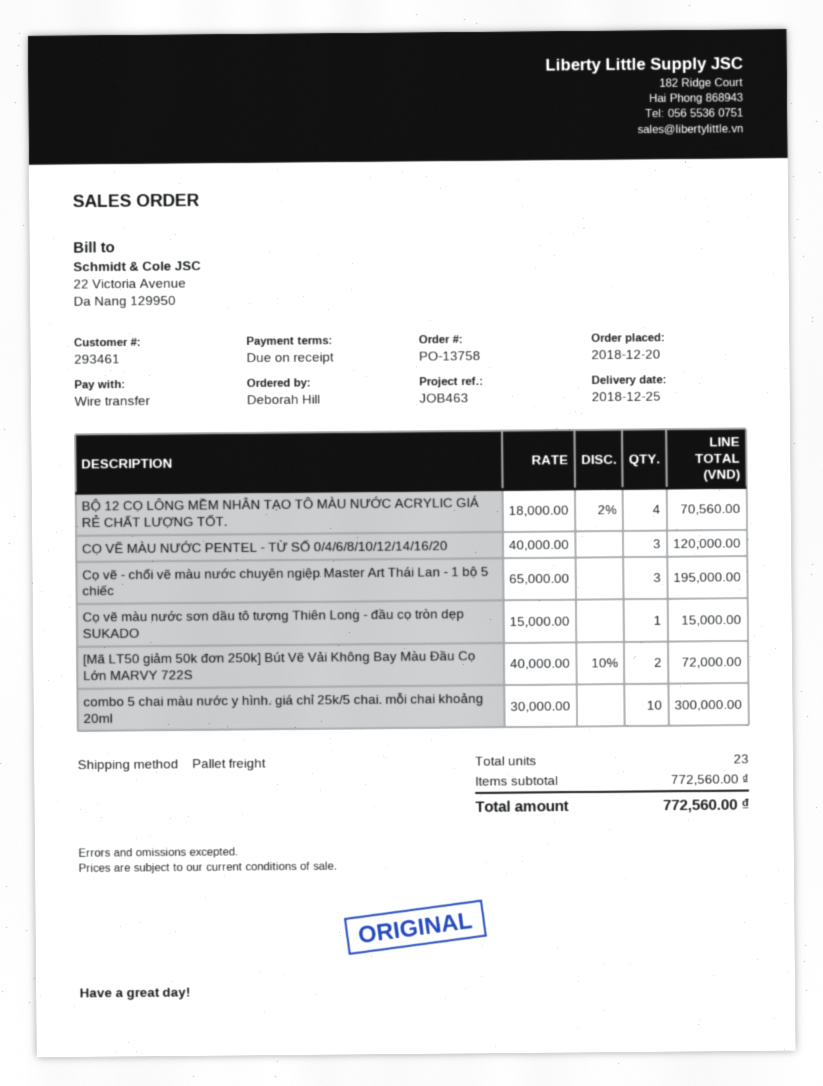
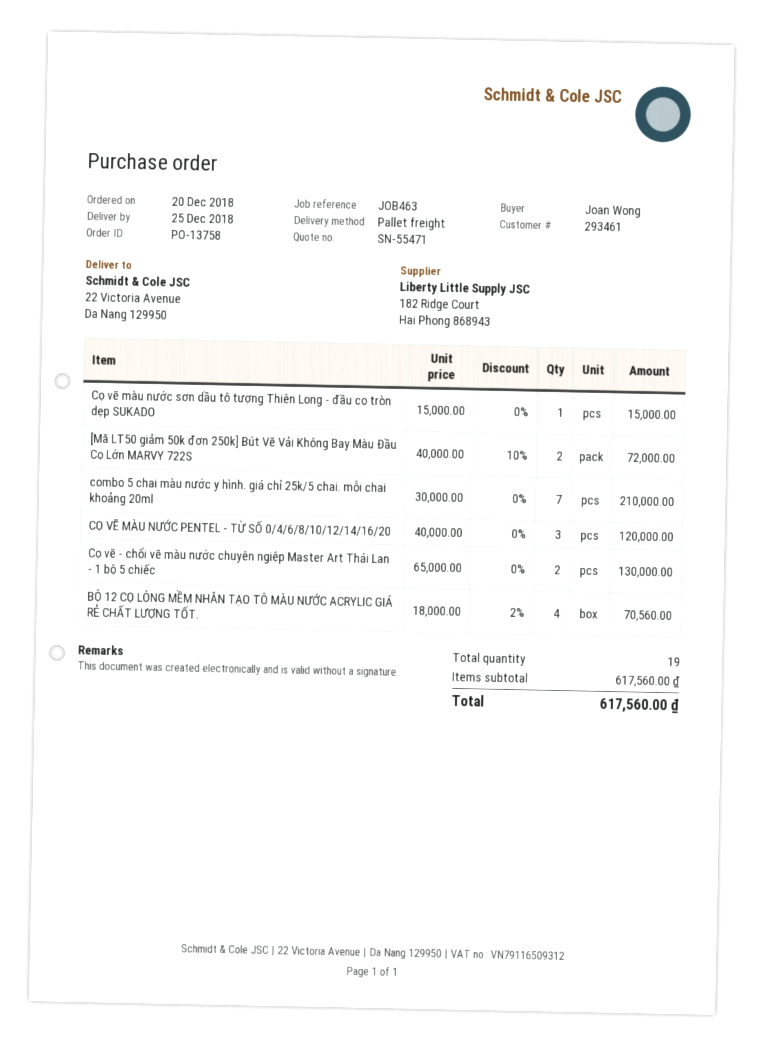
ordered by: Deborah Hill -> Joan Wong
Cọ vẽ - chổi vẽ màu nước chuyên ngiệp Master Art Thái Lan - 1 bộ 5 chiếc: 3 x 65000.00 = 195000.00 -> 2 x 65000.00 = 130000.00
combo 5 chai màu nước y hình. giá chỉ 25k/5 chai. mỗi chai khoảng 20ml: 10 x 30000.00 = 300000.00 -> 7 x 30000.00 = 210000.00
total quantity: 23 -> 19
subtotal: 772560.00 -> 617560.00
total: 772560.00 -> 617560.00

